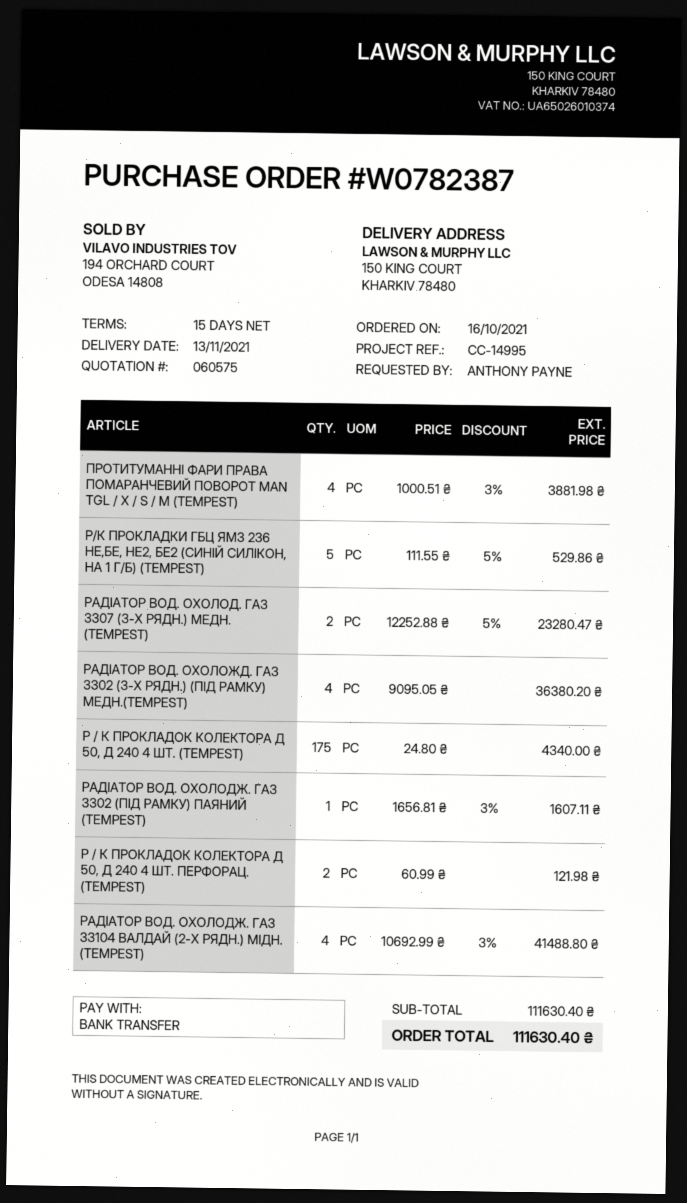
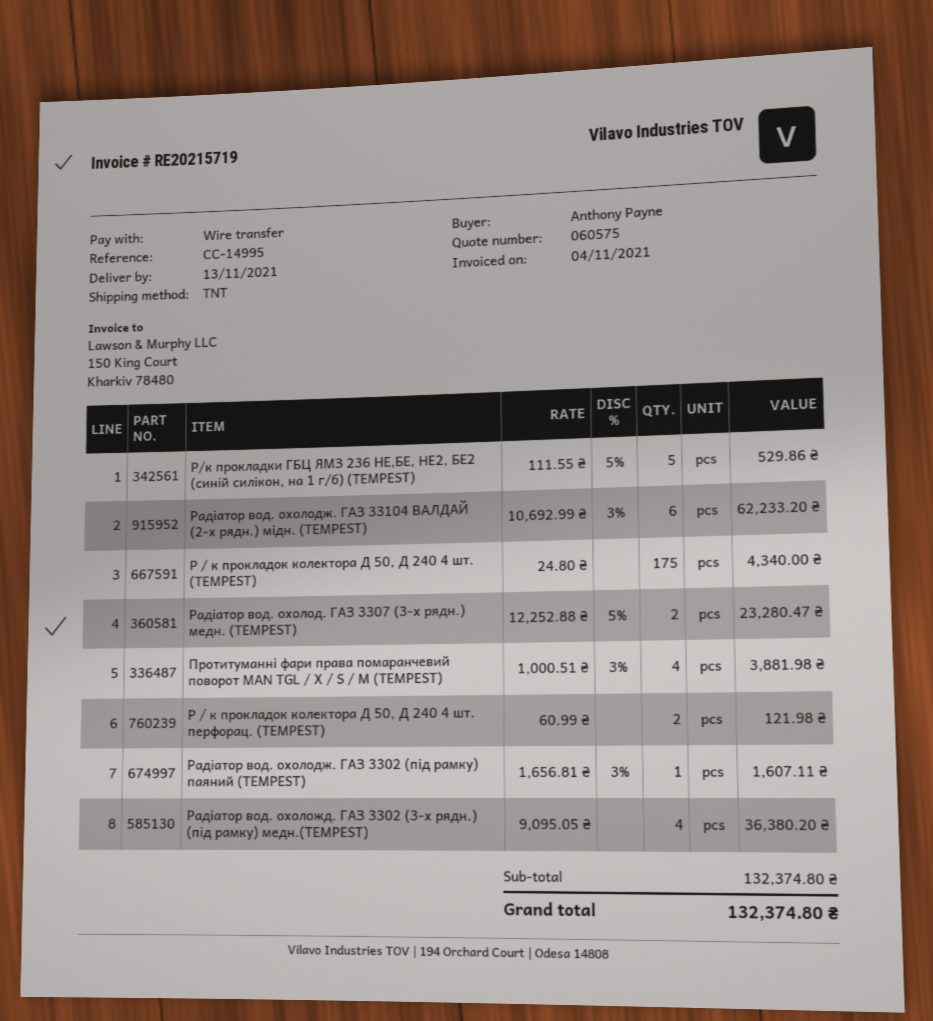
РАДІАТОР ВОД. ОХОЛОДЖ. ГАЗ 33104 ВАЛДАЙ (2-Х РЯДН.) МІДН. (TEMPEST): 4 x 10692.99 - 3% = 41488.80 -> 6 x 10692.99 - 3% = 62233.20
subtotal: 111630.40 -> 132374.80
total: 111630.40 -> 132374.80

